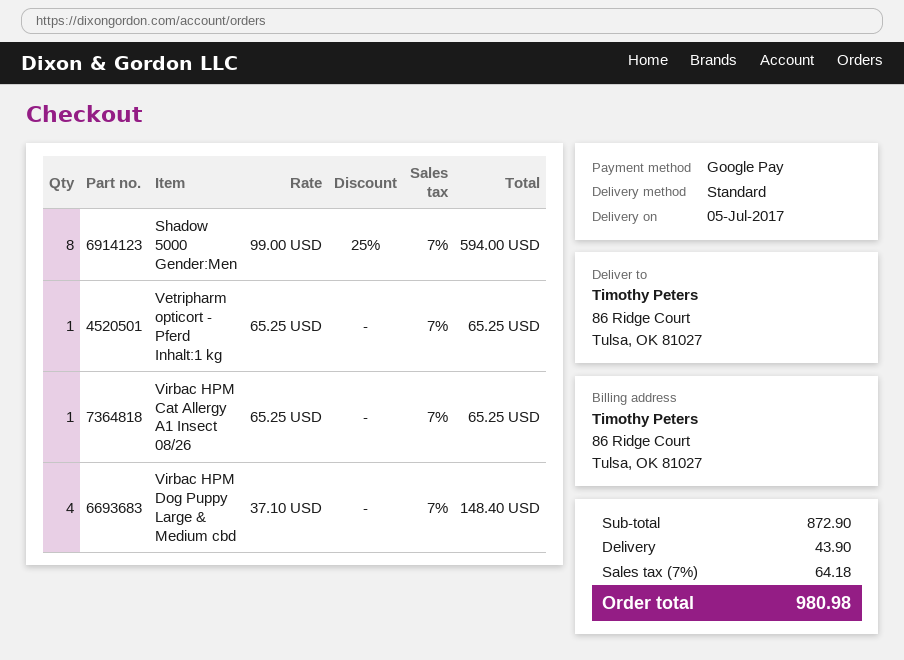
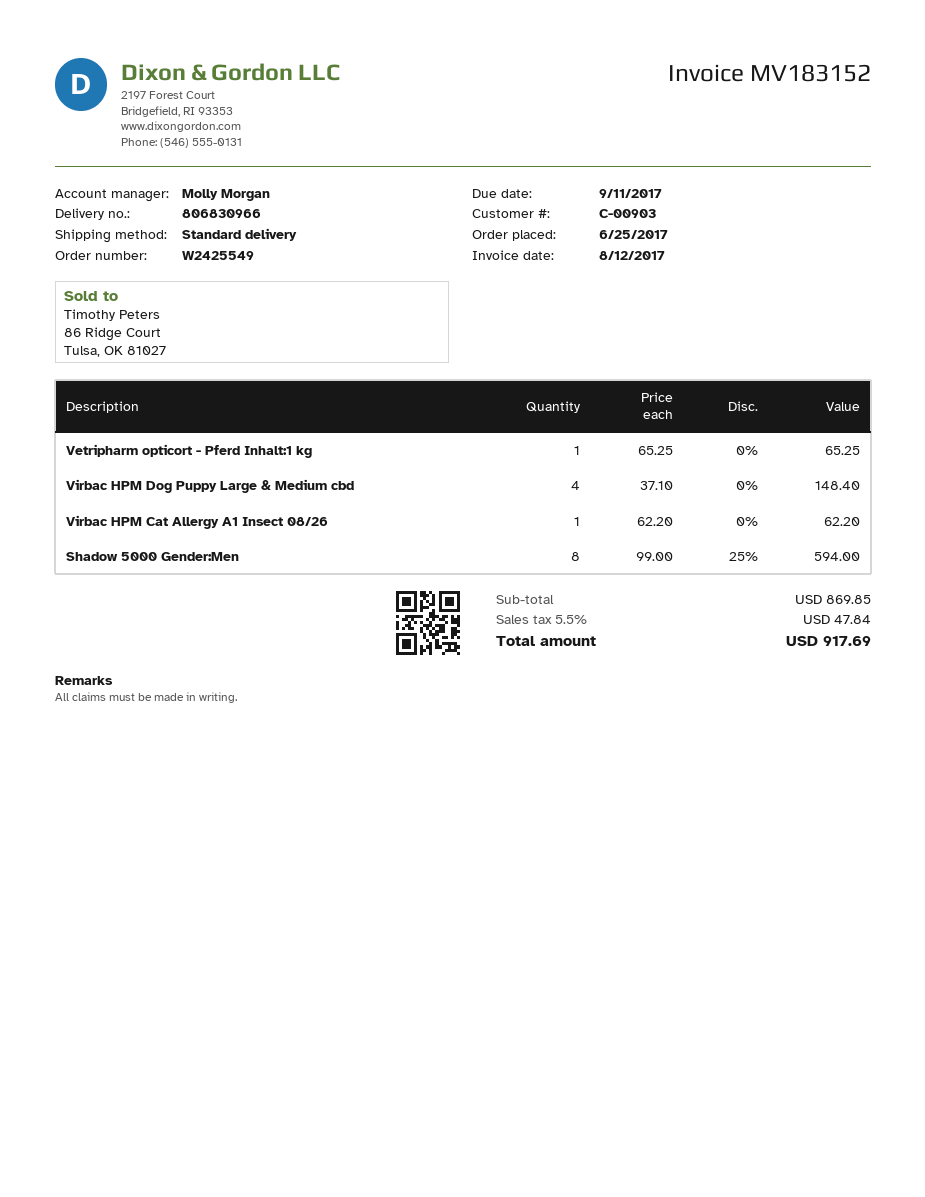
Virbac HPM Cat Allergy A1 Insect 08/26: 1 x 65.25 = 65.25 -> 1 x 62.20 = 62.20
subtotal: 872.90 -> 869.85
shipping: 43.90 -> none
tax: 7% = 64.18 -> 5.5% = 47.84
total: 980.98 -> 917.69

